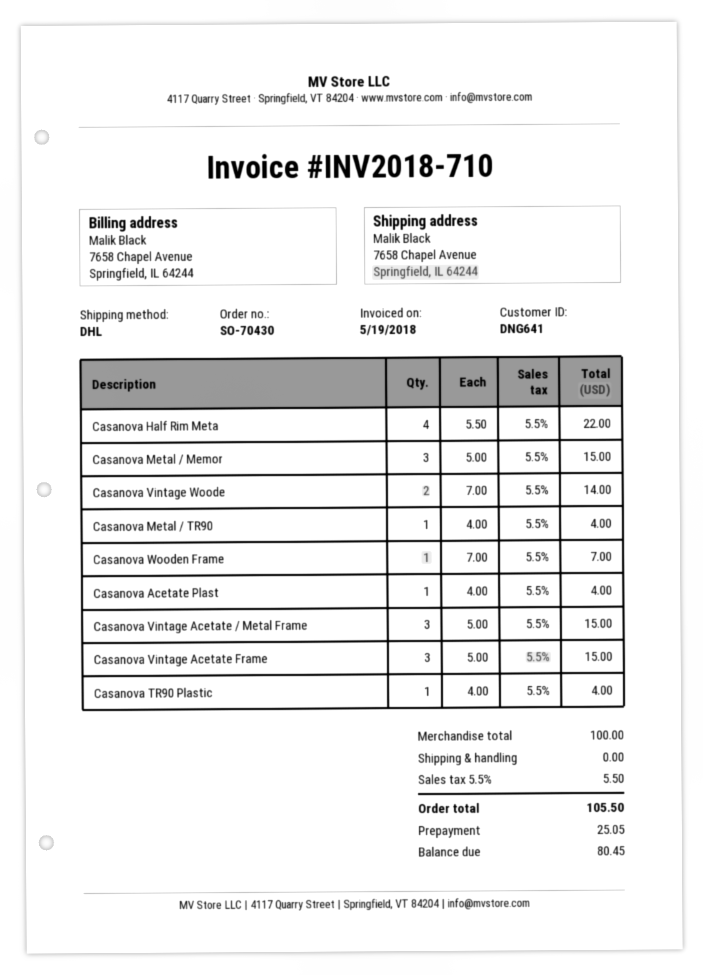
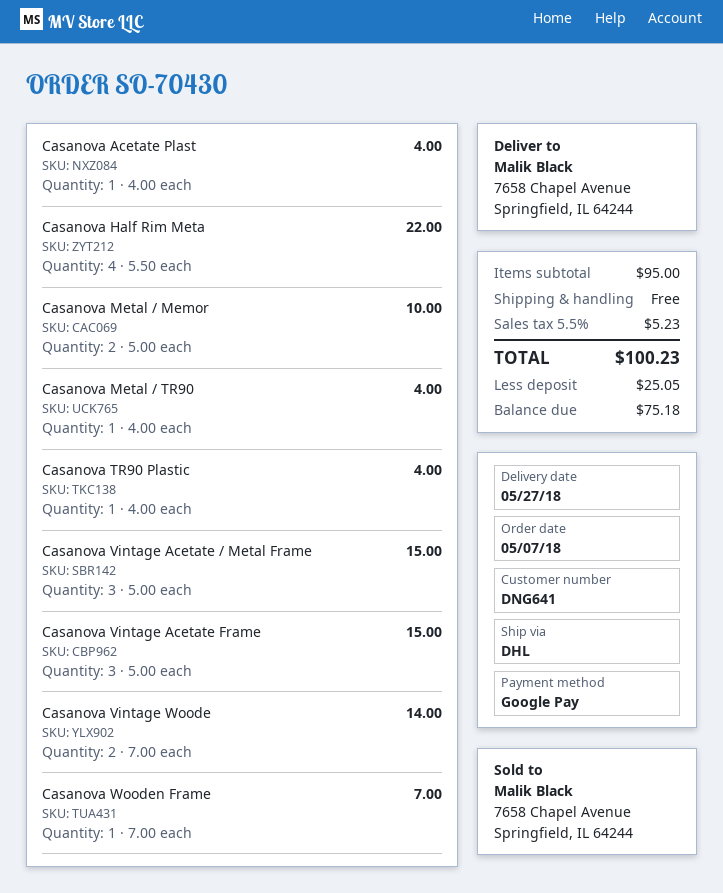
Casanova Metal / Memor: 3 x 5.00 = 15.00 -> 2 x 5.00 = 10.00
subtotal: 100.00 -> 95.00
tax: 5.5% = 5.50 -> 5.5% = 5.23
total: 105.50 -> 100.23
balance: 80.45 -> 75.18

